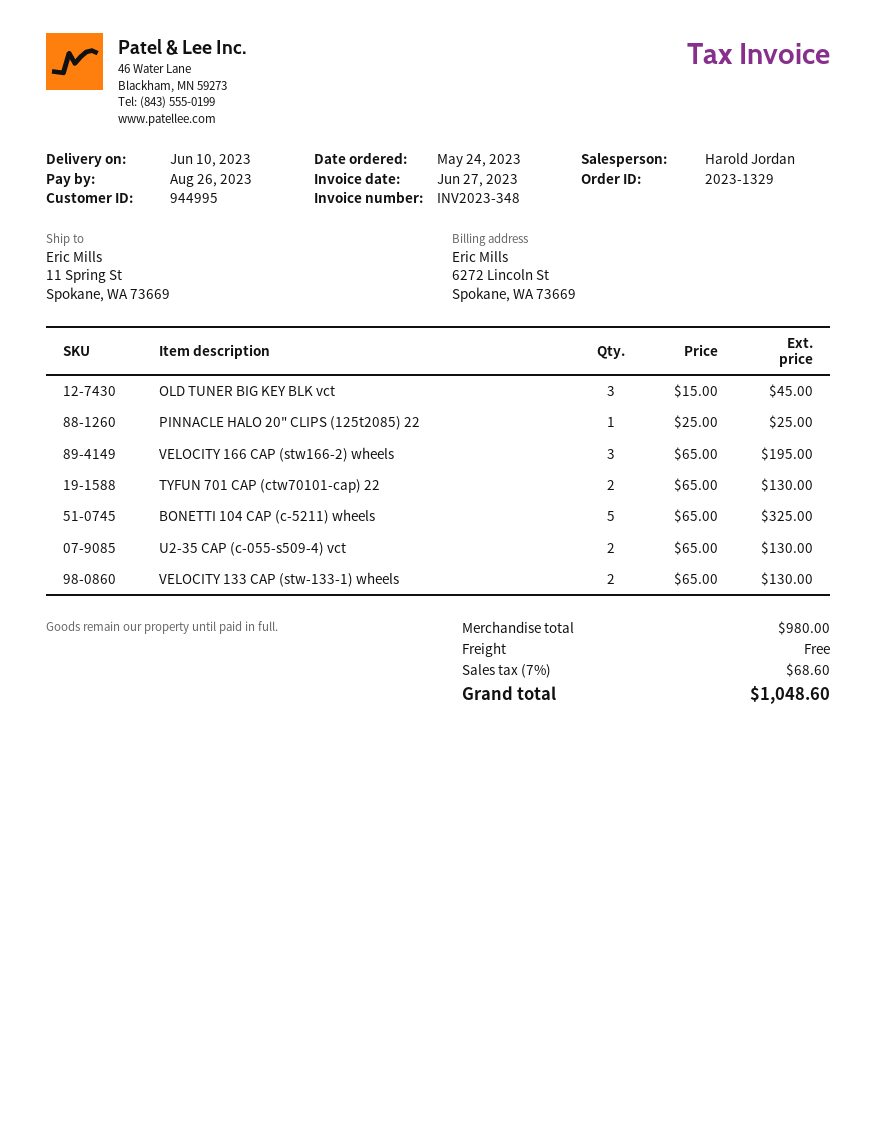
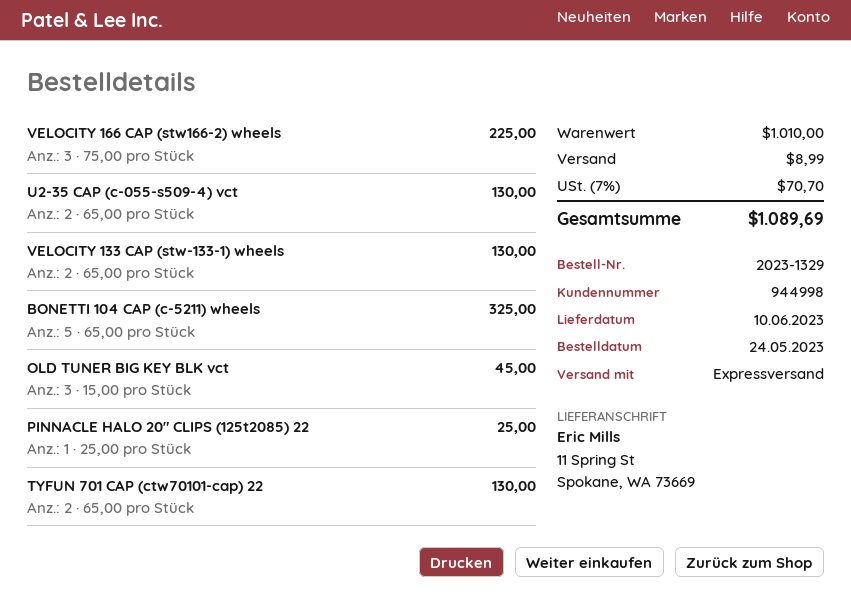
customer number: 944995 -> 944998
VELOCITY 166 CAP (stw166-2) wheels: 3 x 65.00 = 195.00 -> 3 x 75.00 = 225.00
subtotal: 980.00 -> 1010.00
shipping: 0.00 -> 8.99
tax: 7% = 68.60 -> 7% = 70.70
total: 1048.60 -> 1089.69

